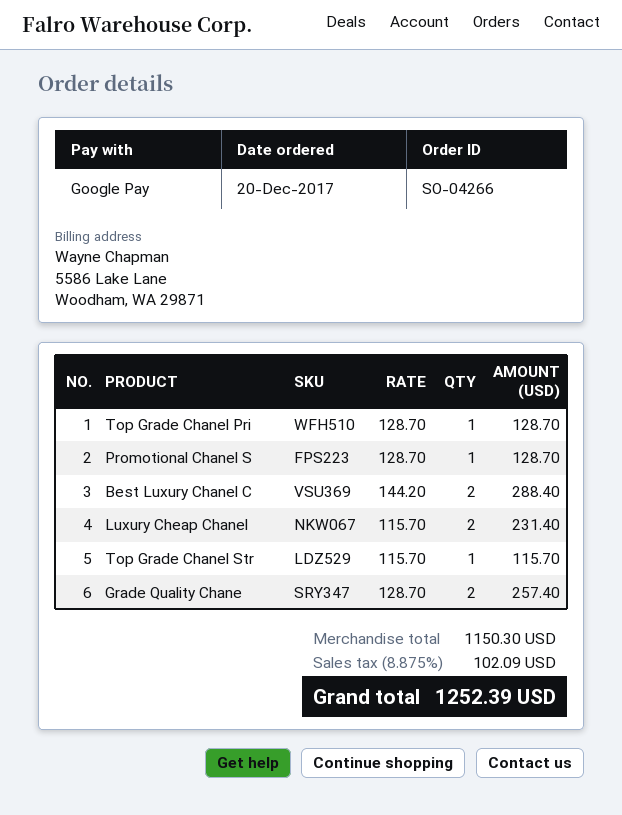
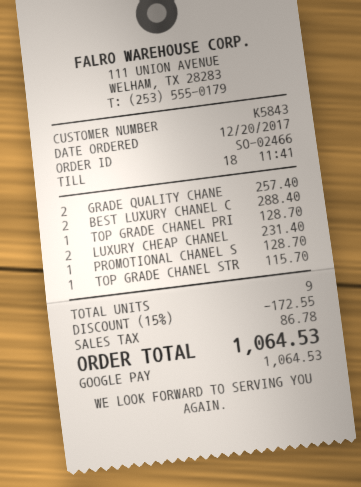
order number: SO-04266 -> SO-02466
discount: none -> 15% = 172.55
tax: 102.09 -> 86.78
total: 1252.39 -> 1064.53

